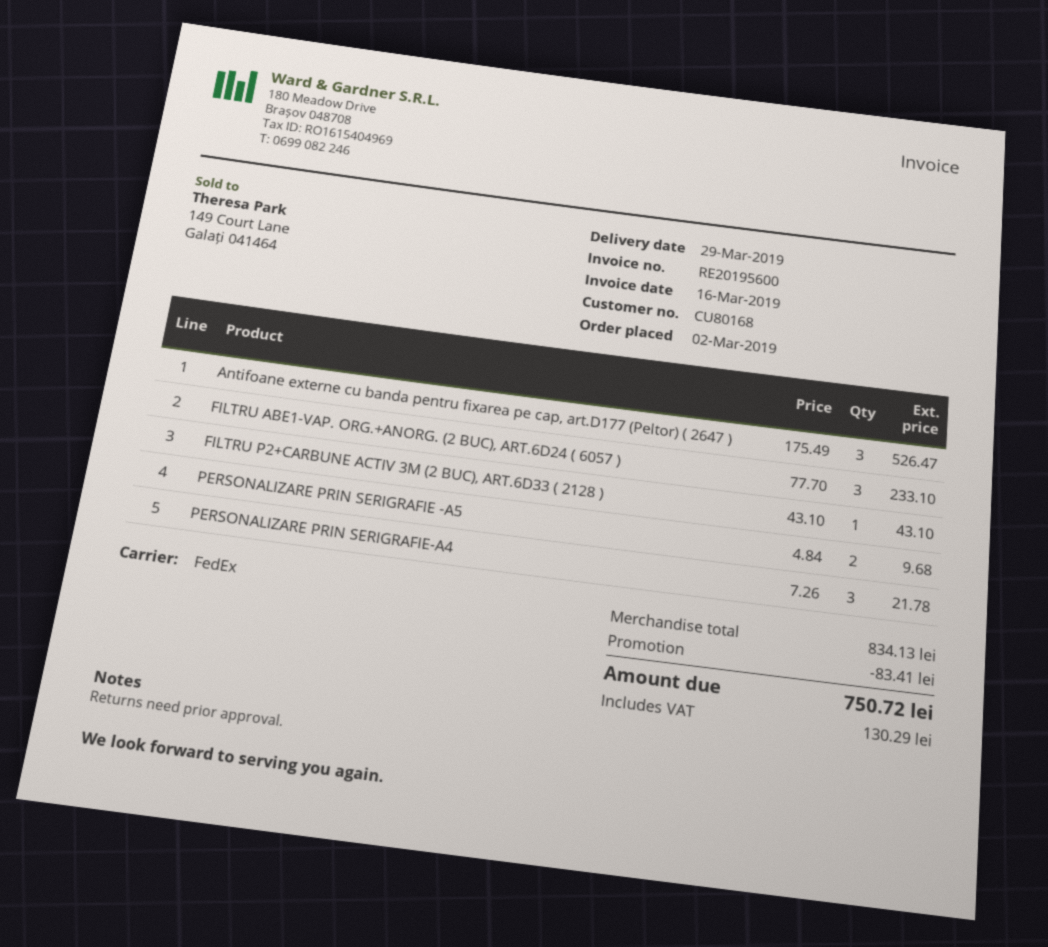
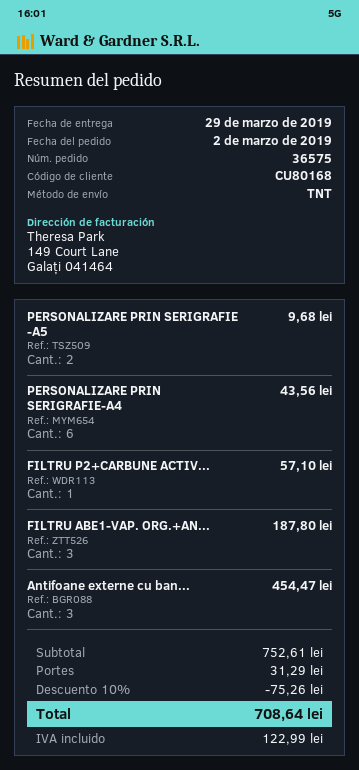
shipping method: FedEx -> TNT
Antifoane externe cu banda pentru fixarea pe cap, art.D177 (Peltor) ( 2647 ): 3 for 526.47 -> 3 for 454.47
FILTRU ABE1-VAP. ORG.+ANORG. (2 BUC), ART.6D24 ( 6057 ): 3 for 233.10 -> 3 for 187.80
FILTRU P2+CARBUNE ACTIV 3M (2 BUC), ART.6D33 ( 2128 ): 1 for 43.10 -> 1 for 57.10
PERSONALIZARE PRIN SERIGRAFIE-A4: 3 for 21.78 -> 6 for 43.56
subtotal: 834.13 -> 752.61
discount: 83.41 -> 75.26
shipping: none -> 31.29
tax: 130.29 -> 122.99
total: 750.72 -> 708.64

